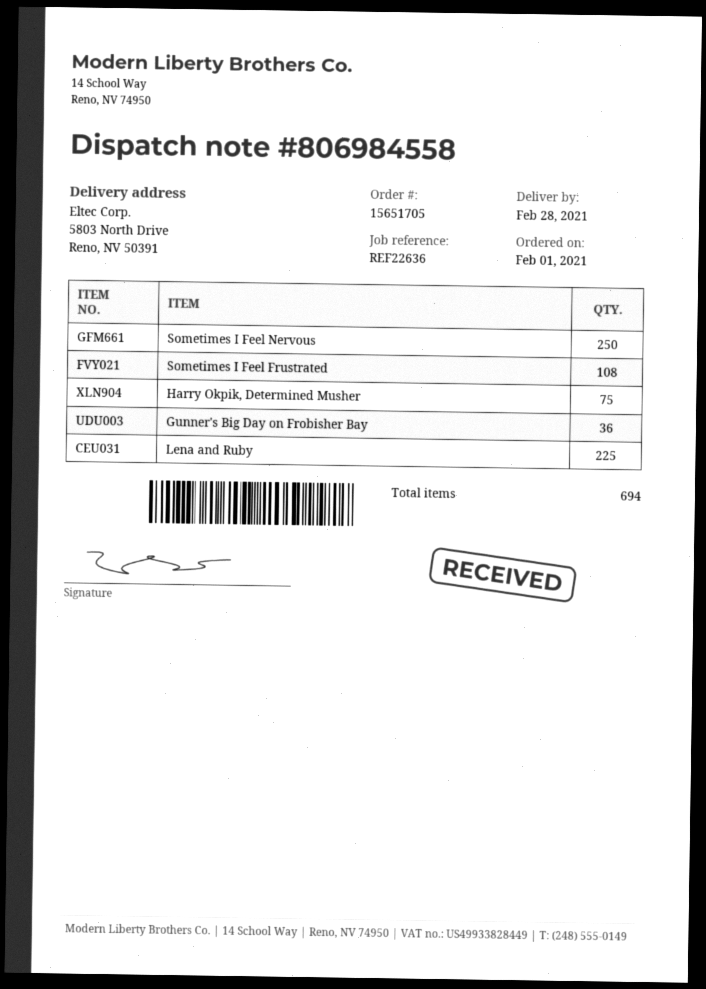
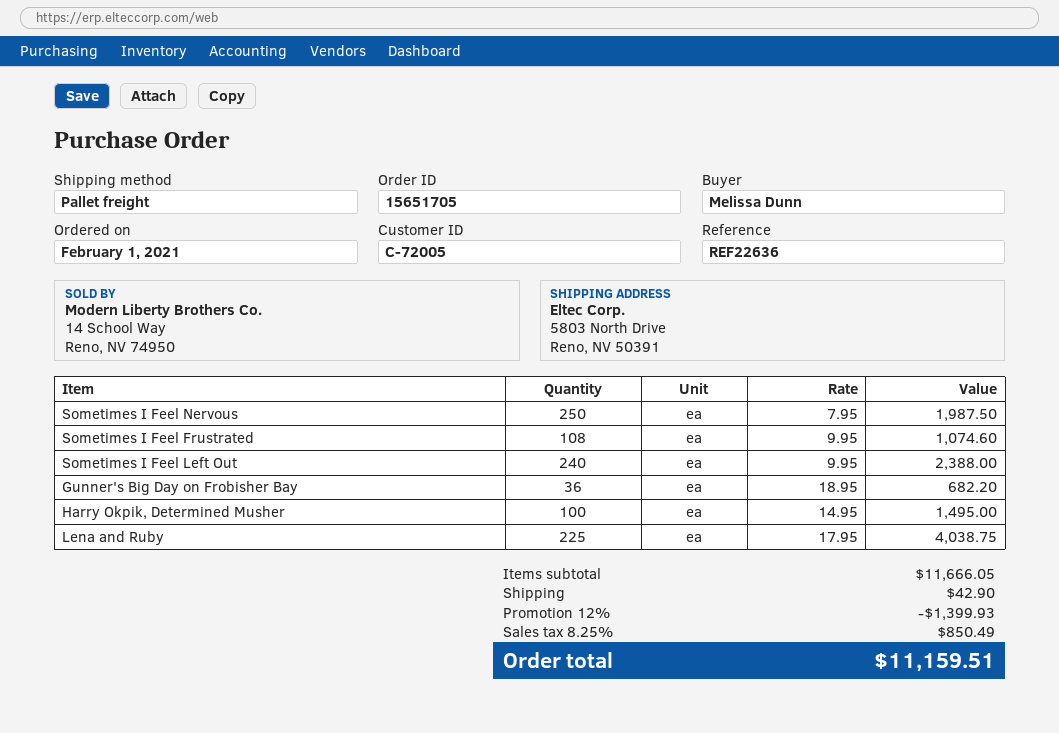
Harry Okpik, Determined Musher: 75 -> 100
Sometimes I Feel Left Out: none -> 240

